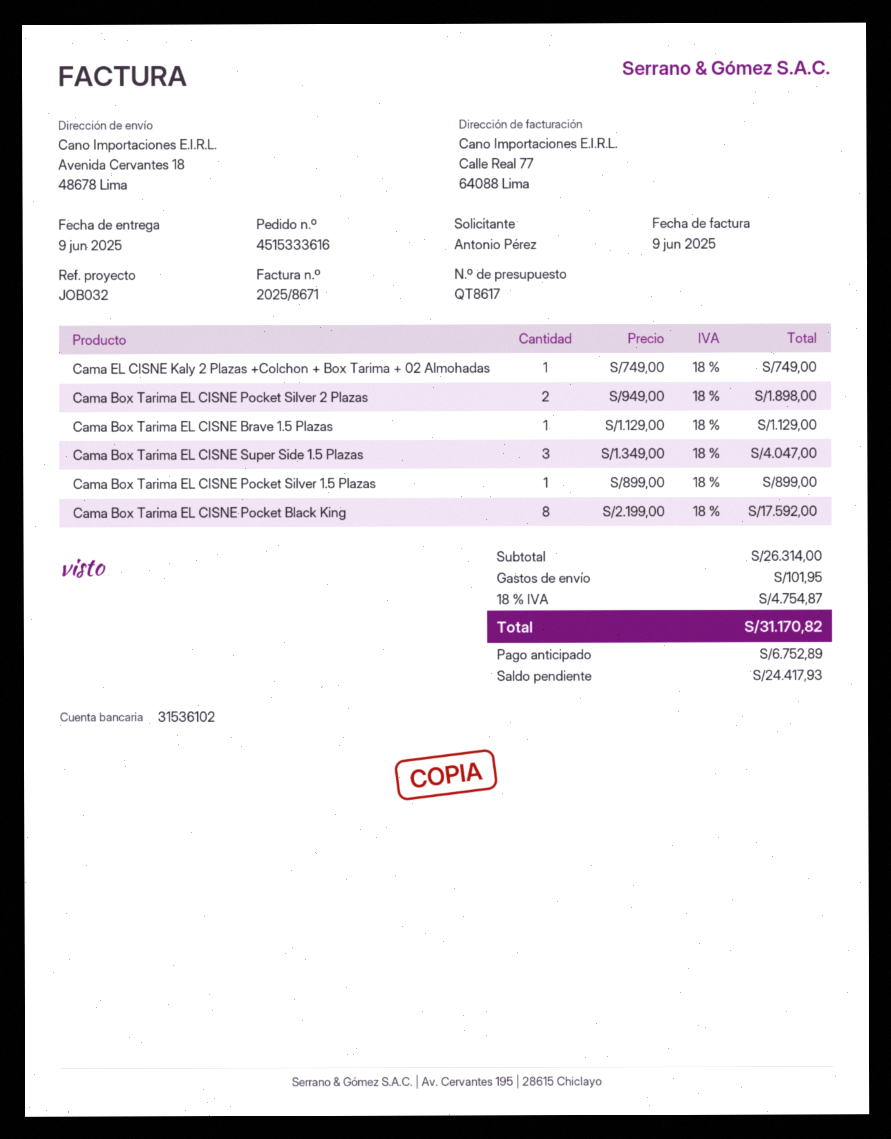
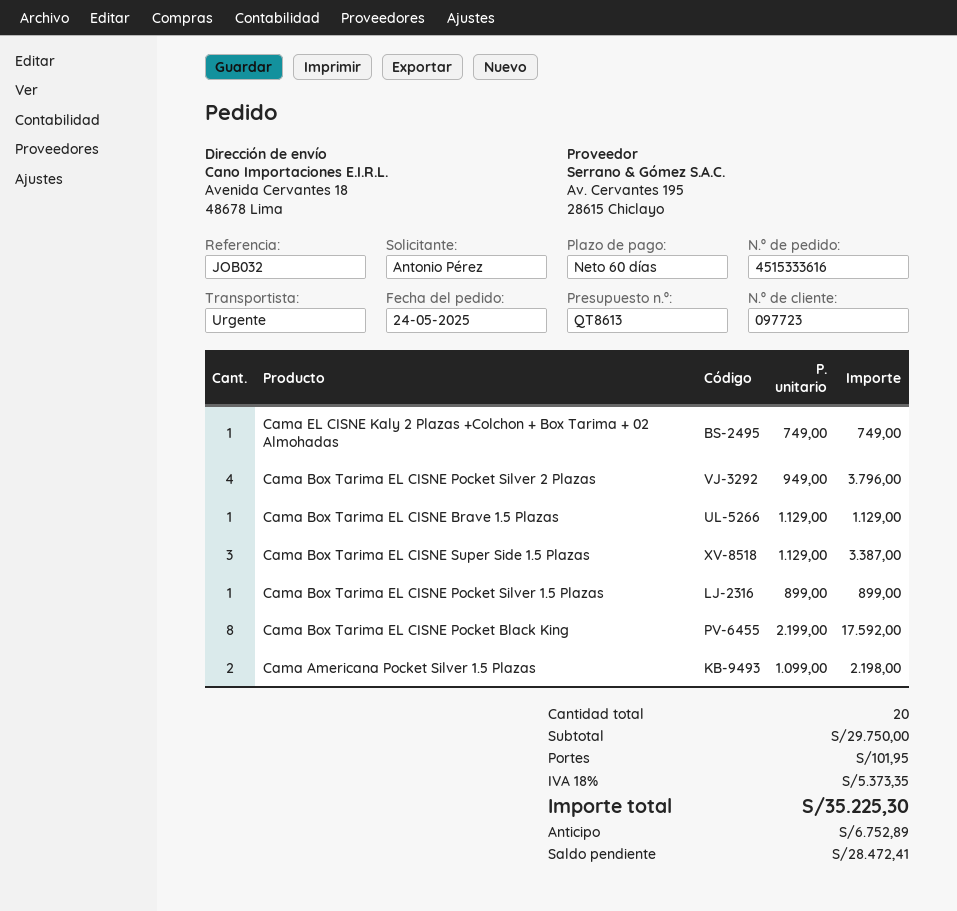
quote number: QT8617 -> QT8613
Cama Box Tarima EL CISNE Pocket Silver 2 Plazas: 2 x 949.00 = 1898.00 -> 4 x 949.00 = 3796.00
Cama Box Tarima EL CISNE Super Side 1.5 Plazas: 3 x 1349.00 = 4047.00 -> 3 x 1129.00 = 3387.00
Cama Americana Pocket Silver 1.5 Plazas: none -> 2 x 1099.00 = 2198.00
subtotal: 26314.00 -> 29750.00
tax: 18% = 4754.87 -> 18% = 5373.35
total: 31170.82 -> 35225.30
balance: 24417.93 -> 28472.41

